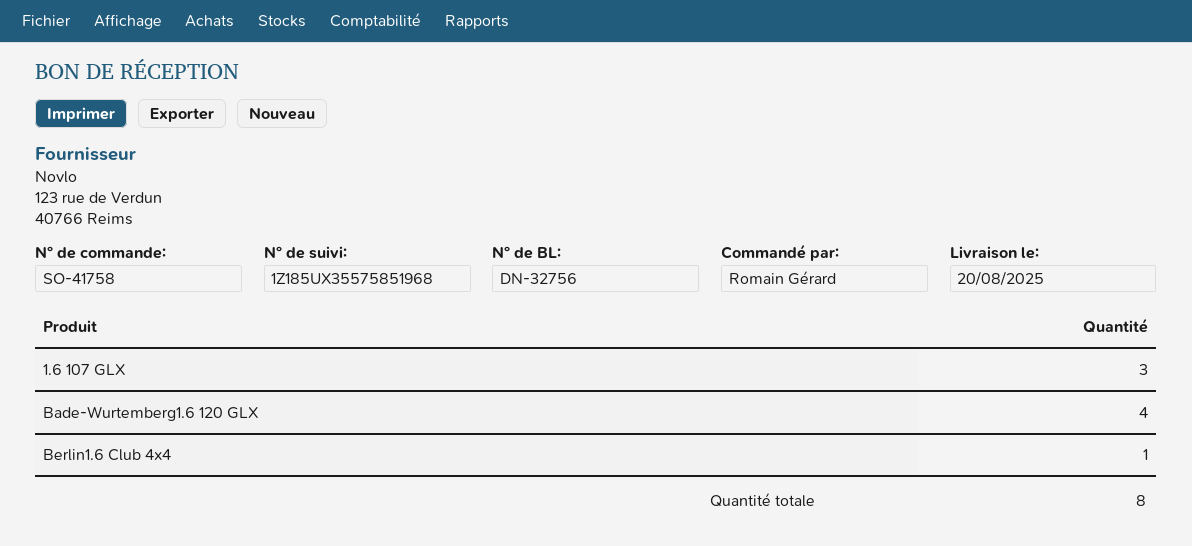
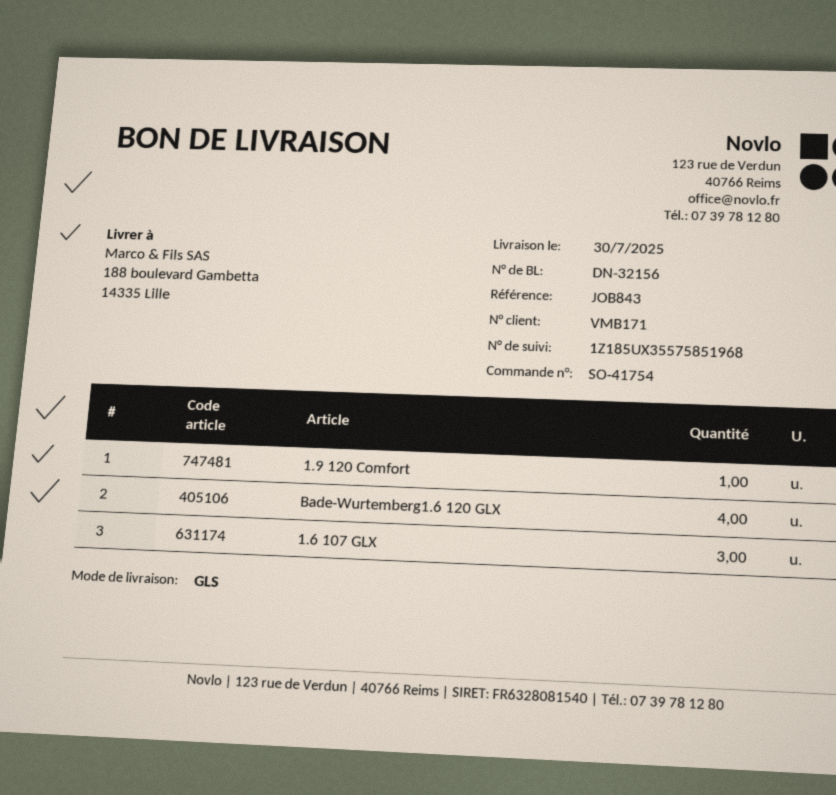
order number: SO-41758 -> SO-41754
delivery note number: DN-32756 -> DN-32156
delivery date: 2025-08-20 -> 2025-07-30
Berlin1.6 Club 4x4: 1 -> none
1.9 120 Comfort: none -> 1

